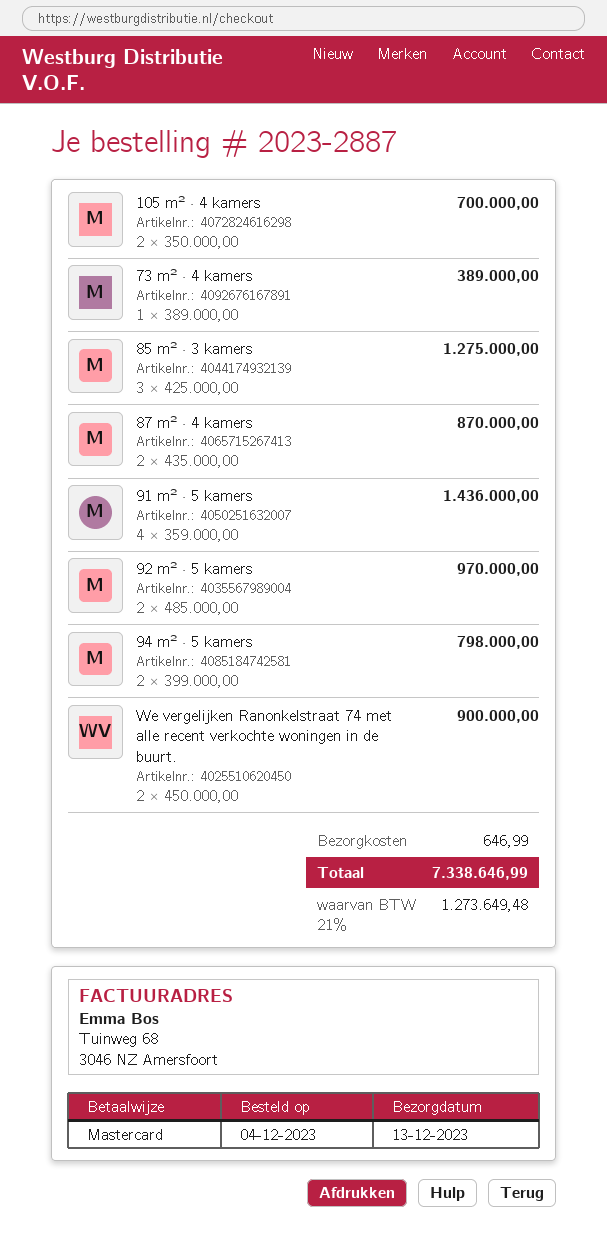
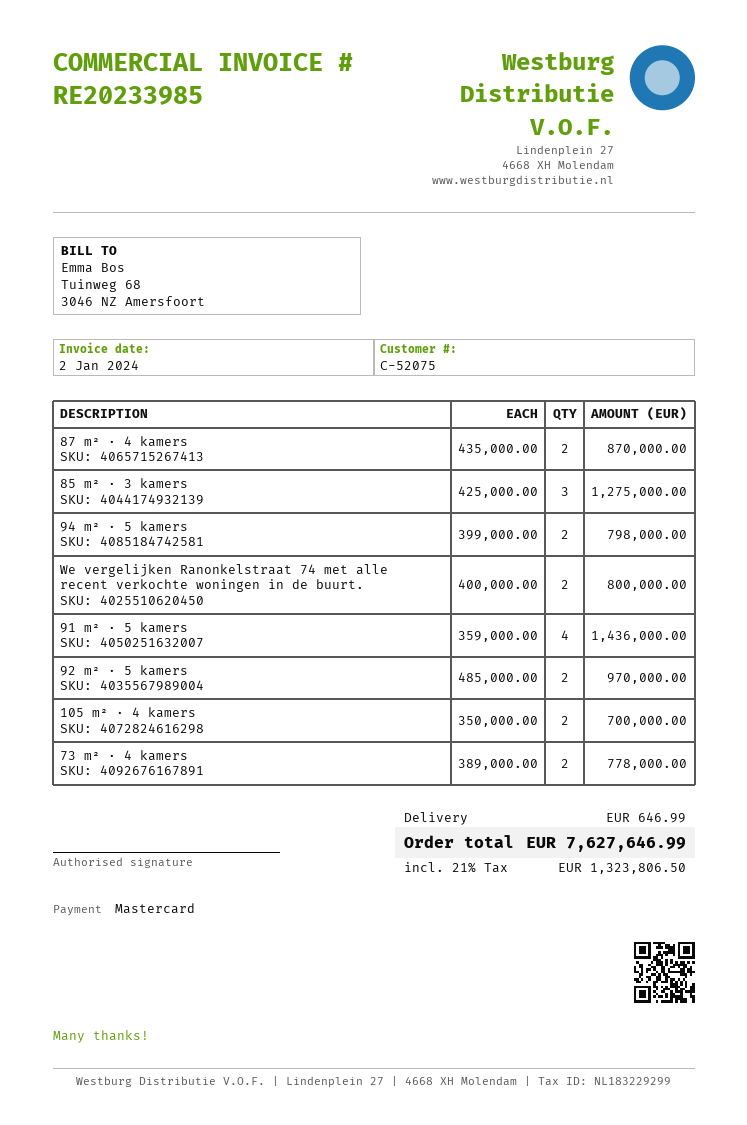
73 m² · 4 kamers: 1 x 389000.00 = 389000.00 -> 2 x 389000.00 = 778000.00
We vergelijken Ranonkelstraat 74 met alle recent verkochte woningen in de buurt.: 2 x 450000.00 = 900000.00 -> 2 x 400000.00 = 800000.00
tax: 21% = 1273649.48 -> 21% = 1323806.50
total: 7338646.99 -> 7627646.99

